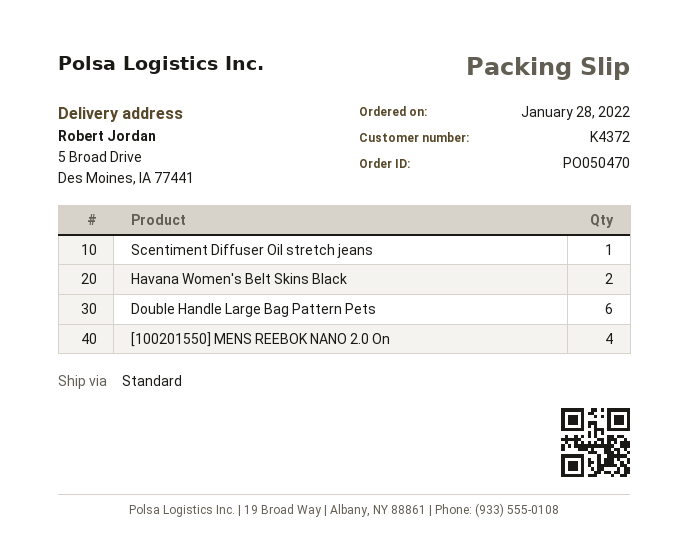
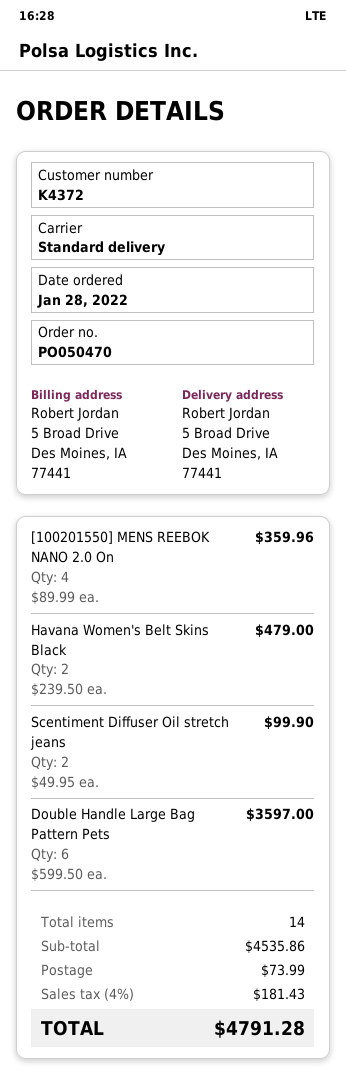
Scentiment Diffuser Oil stretch jeans: 1 -> 2

